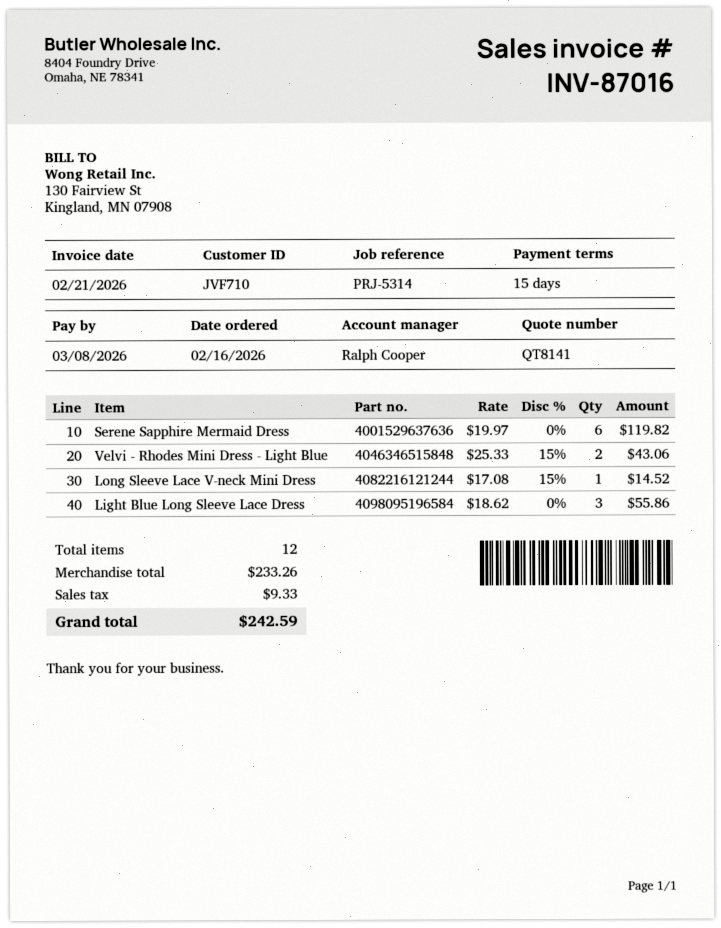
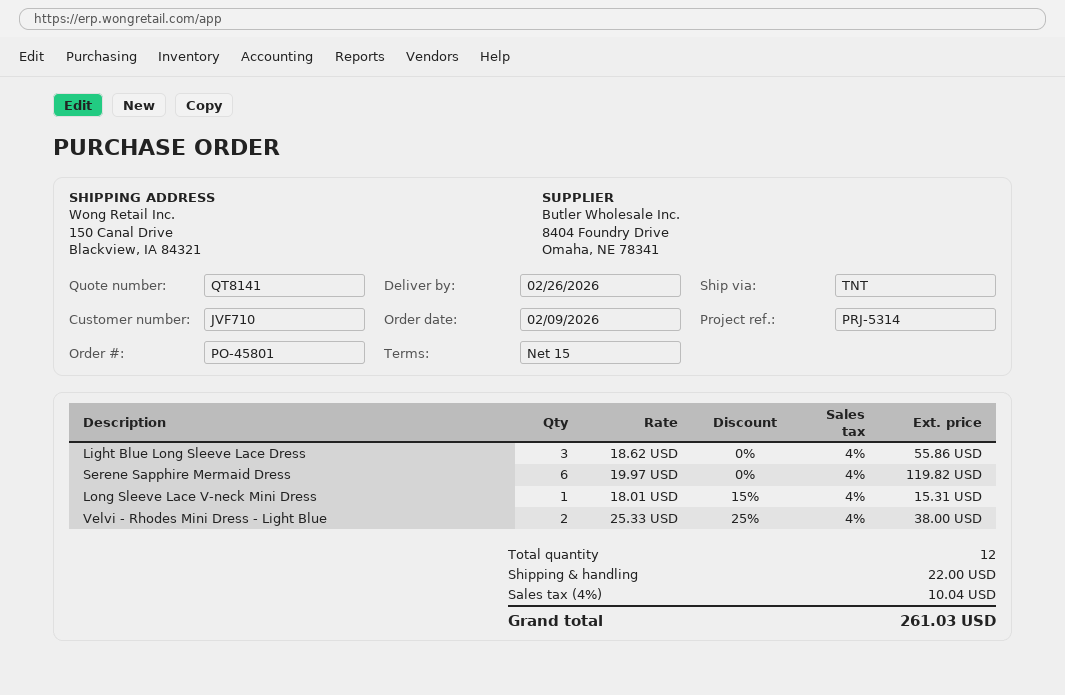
order date: 2026-02-16 -> 2026-02-09
Velvi - Rhodes Mini Dress - Light Blue: 2 x 25.33 - 15% = 43.06 -> 2 x 25.33 - 25% = 38.00
Long Sleeve Lace V-neck Mini Dress: 1 x 17.08 - 15% = 14.52 -> 1 x 18.01 - 15% = 15.31
shipping: none -> 22.00
tax: 9.33 -> 10.04
total: 242.59 -> 261.03

